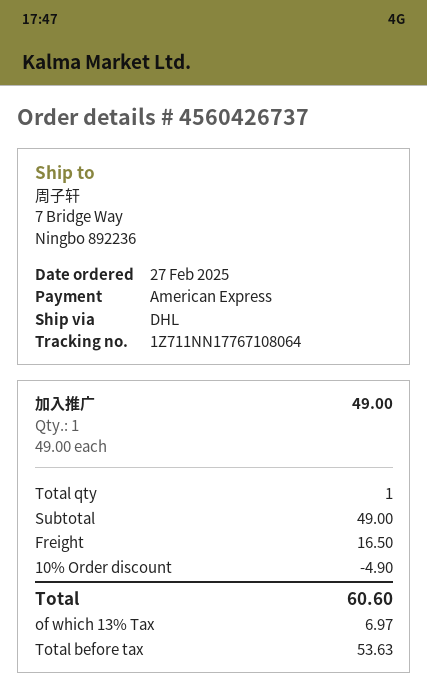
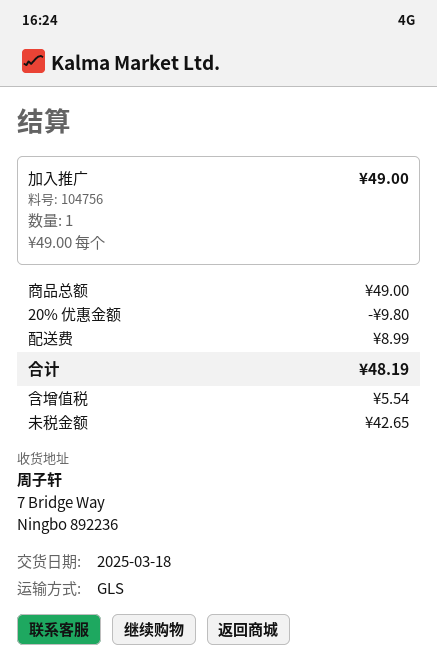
shipping method: DHL -> GLS
discount: 10% = 4.90 -> 20% = 9.80
shipping: 16.50 -> 8.99
net: 53.63 -> 42.65
tax: 6.97 -> 5.54
total: 60.60 -> 48.19

